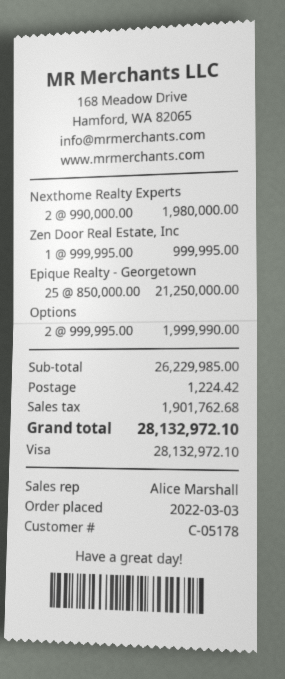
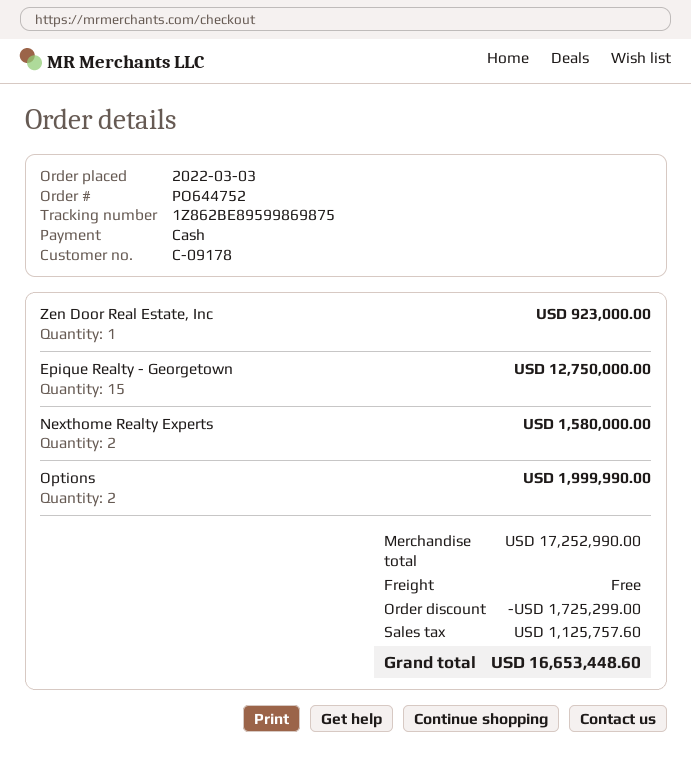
customer number: C-05178 -> C-09178
payment method: Visa -> cash
Nexthome Realty Experts: 2 for 1980000.00 -> 2 for 1580000.00
Zen Door Real Estate, Inc: 1 for 999995.00 -> 1 for 923000.00
Epique Realty - Georgetown: 25 for 21250000.00 -> 15 for 12750000.00
subtotal: 26229985.00 -> 17252990.00
discount: none -> 1725299.00
shipping: 1224.42 -> 0.00
tax: 1901762.68 -> 1125757.60
total: 28132972.10 -> 16653448.60

